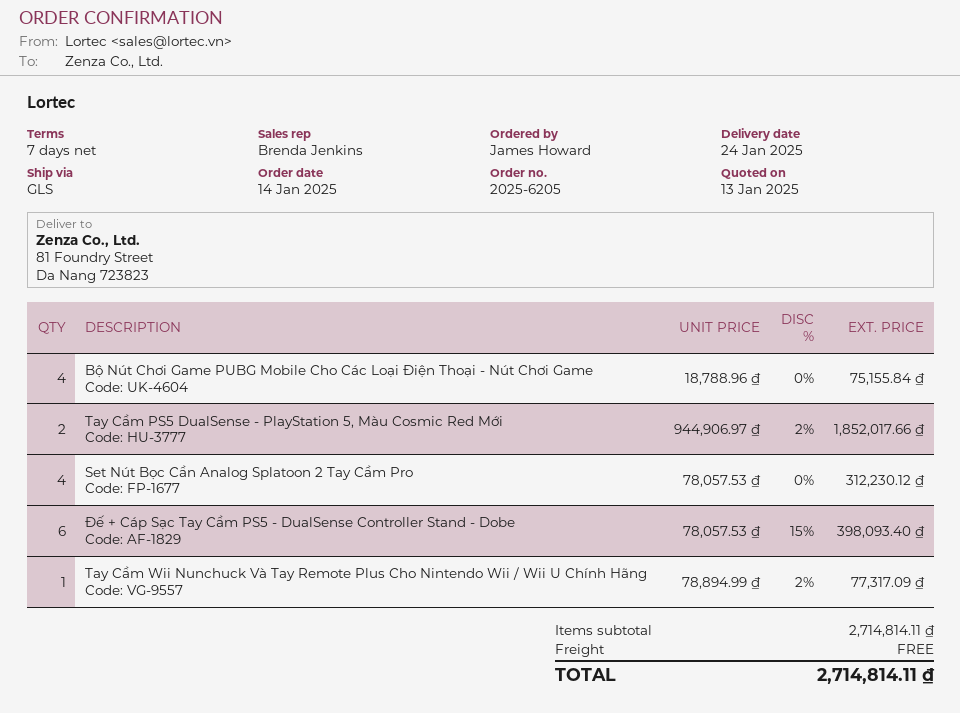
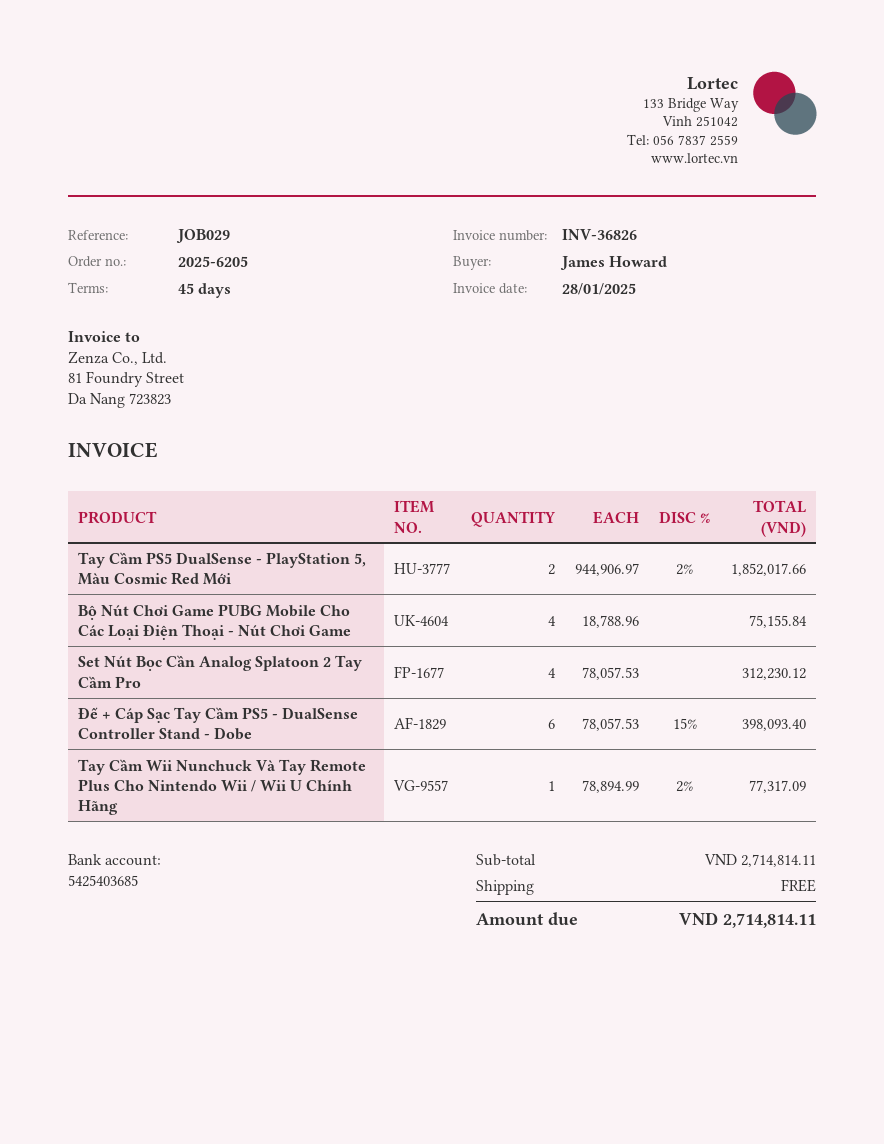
payment terms: 7 days -> 45 days

